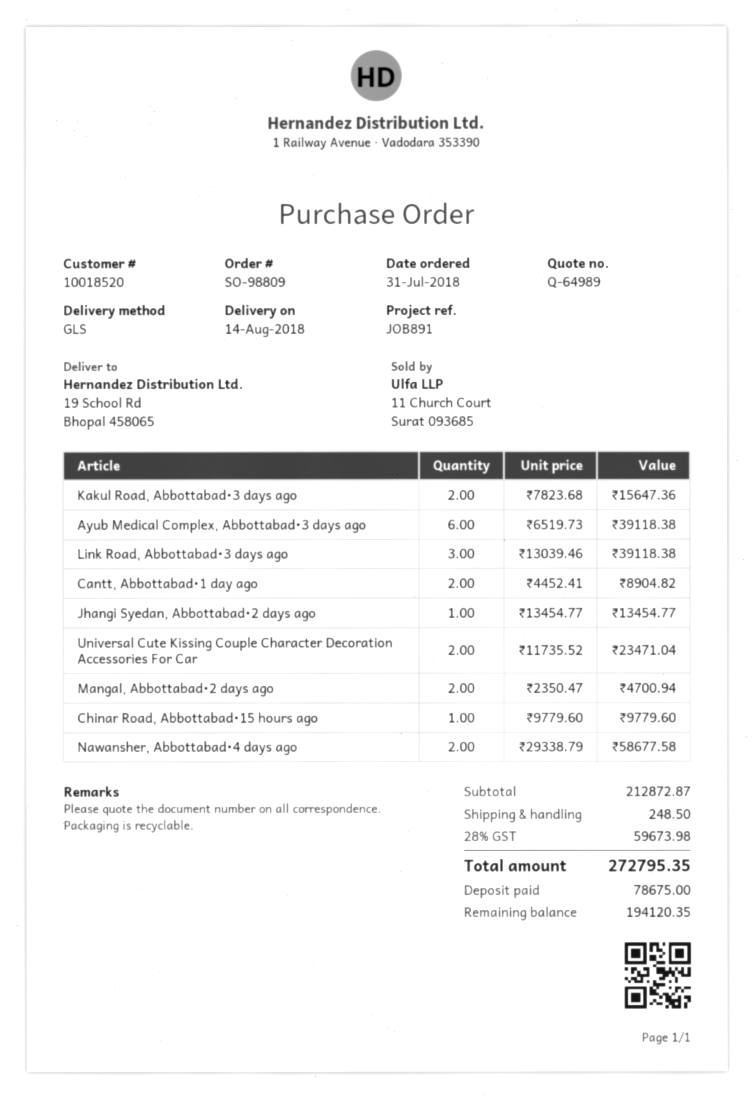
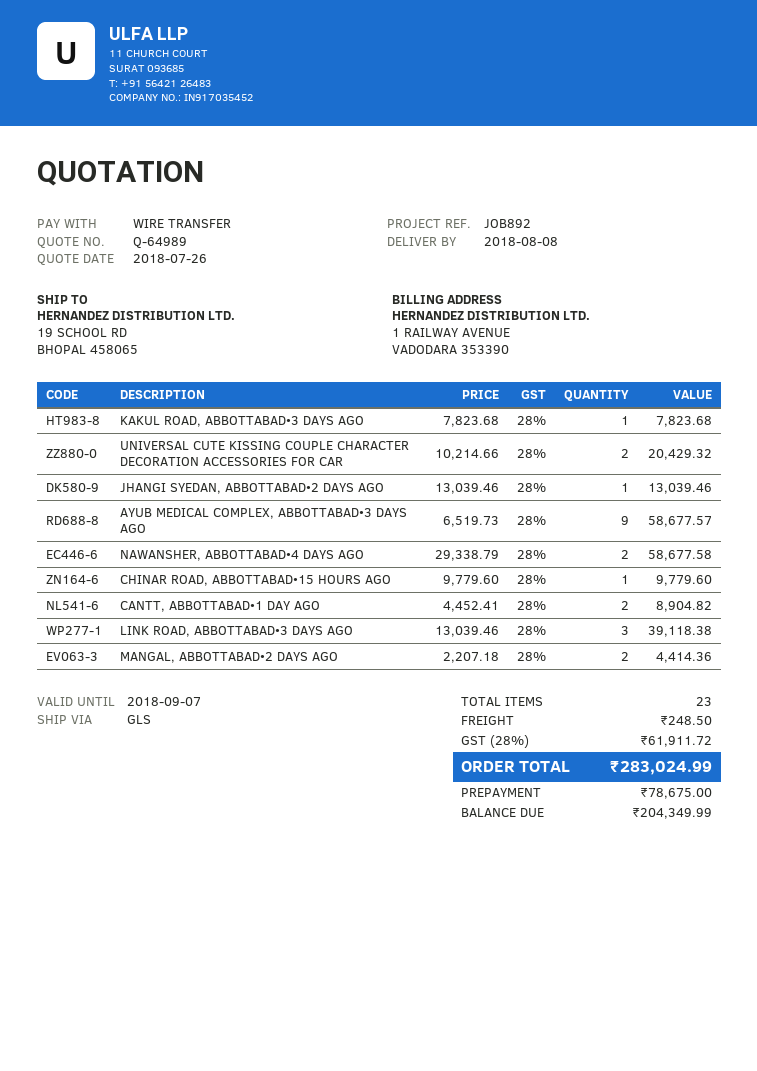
delivery date: 2018-08-14 -> 2018-08-08
reference: JOB891 -> JOB892
Kakul Road, Abbottabad•3 days ago: 2 x 7823.68 = 15647.36 -> 1 x 7823.68 = 7823.68
Ayub Medical Complex, Abbottabad•3 days ago: 6 x 6519.73 = 39118.38 -> 9 x 6519.73 = 58677.57
Jhangi Syedan, Abbottabad•2 days ago: 1 x 13454.77 = 13454.77 -> 1 x 13039.46 = 13039.46
Universal Cute Kissing Couple Character Decoration Accessories For Car: 2 x 11735.52 = 23471.04 -> 2 x 10214.66 = 20429.32
Mangal, Abbottabad•2 days ago: 2 x 2350.47 = 4700.94 -> 2 x 2207.18 = 4414.36
tax: 28% = 59673.98 -> 28% = 61911.72
total: 272795.35 -> 283024.99
balance: 194120.35 -> 204349.99

